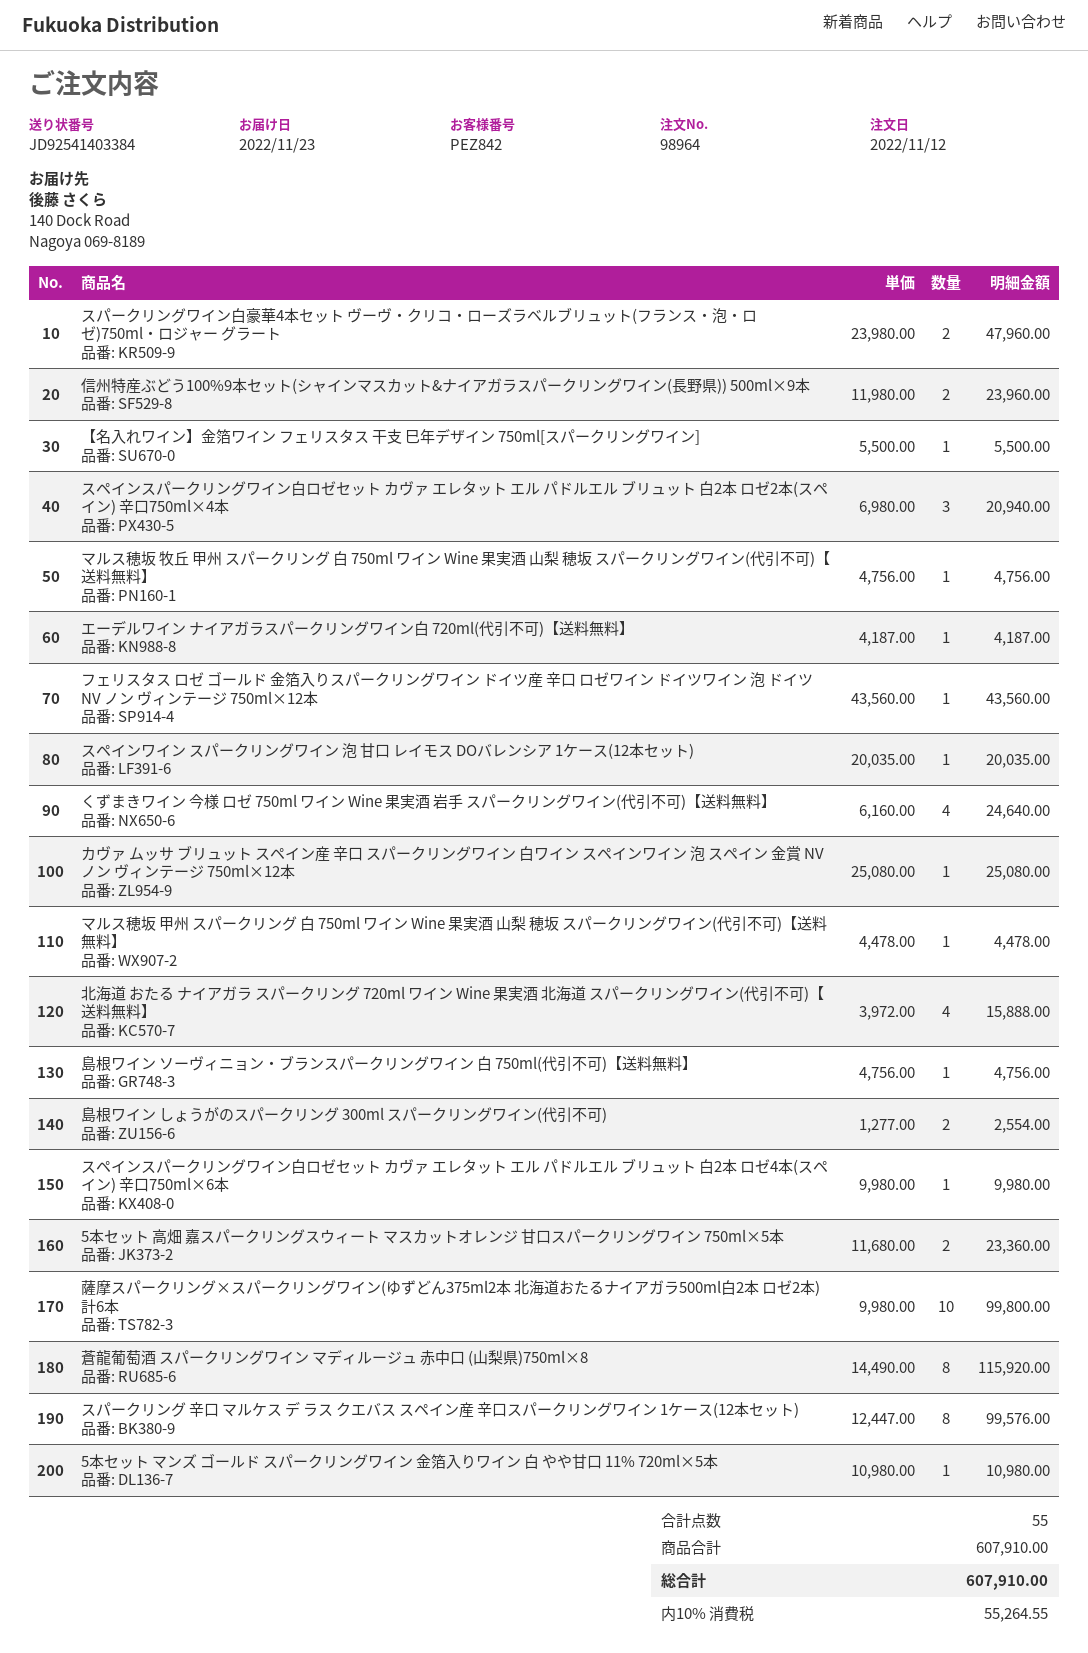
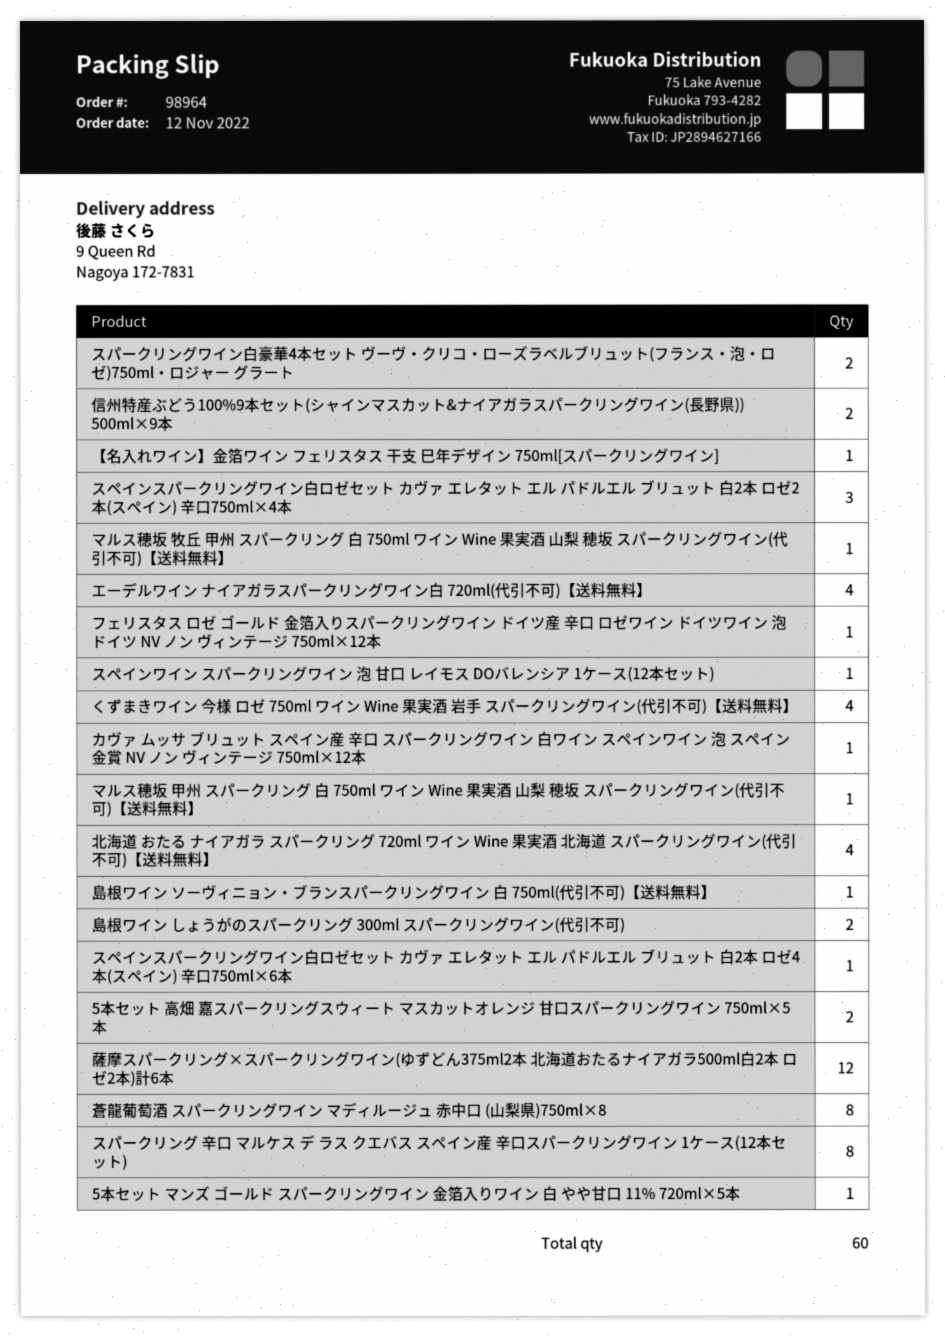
ship to: 140 Dock Road, Nagoya 069-8189 -> 9 Queen Rd, Nagoya 172-7831
エーデルワイン ナイアガラスパークリングワイン白 720ml(代引不可)【送料無料】: 1 -> 4
薩摩スパークリング×スパークリングワイン(ゆずどん375ml2本 北海道おたるナイアガラ500ml白2本 ロゼ2本)計6本: 10 -> 12
total quantity: 55 -> 60

